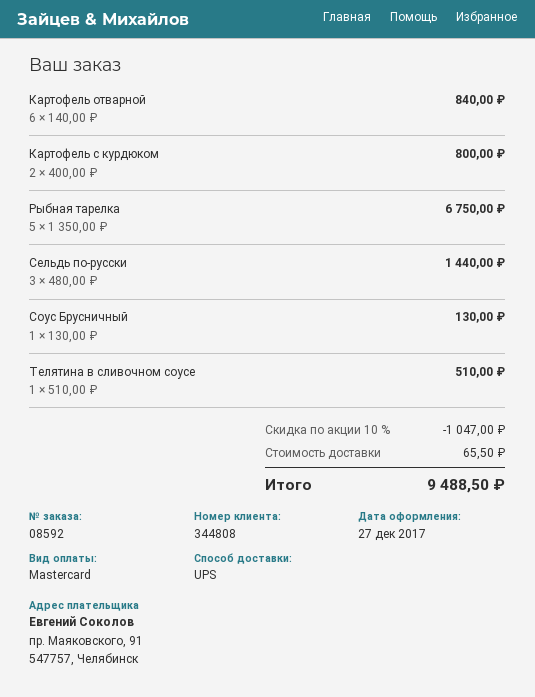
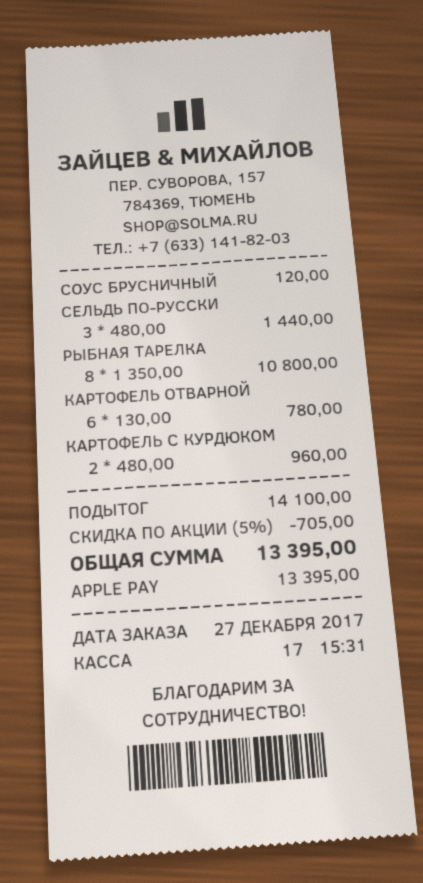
payment method: Mastercard -> Apple Pay
Картофель отварной: 6 x 140.00 = 840.00 -> 6 x 130.00 = 780.00
Картофель с курдюком: 2 x 400.00 = 800.00 -> 2 x 480.00 = 960.00
Рыбная тарелка: 5 x 1350.00 = 6750.00 -> 8 x 1350.00 = 10800.00
Соус Брусничный: 1 x 130.00 = 130.00 -> 1 x 120.00 = 120.00
Телятина в сливочном соусе: 1 x 510.00 = 510.00 -> none
discount: 10% = 1047.00 -> 5% = 705.00
shipping: 65.50 -> none
total: 9488.50 -> 13395.00

